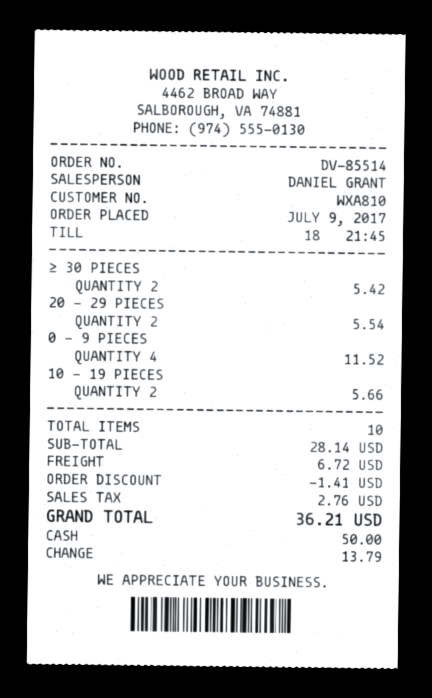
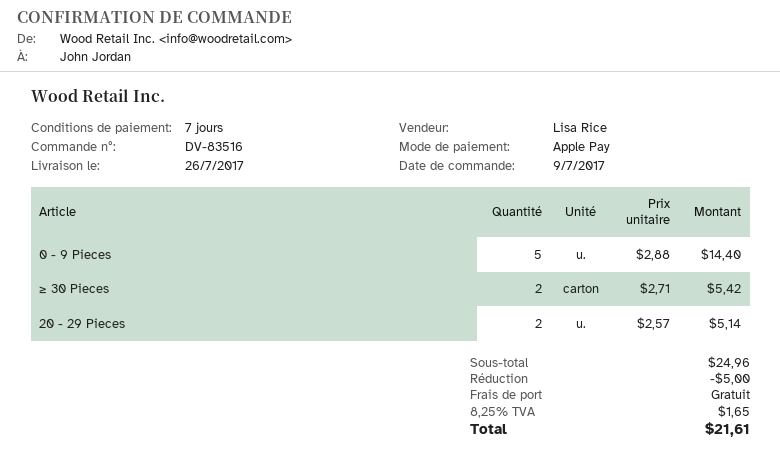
order number: DV-85514 -> DV-83516
sales rep: DANIEL GRANT -> Lisa Rice
payment method: cash -> Apple Pay
20 - 29 PIECES: 2 for 5.54 -> 2 for 5.14
0 - 9 PIECES: 4 for 11.52 -> 5 for 14.40
10 - 19 PIECES: 2 for 5.66 -> none
subtotal: 28.14 -> 24.96
discount: 1.41 -> 5.00
shipping: 6.72 -> 0.00
tax: 2.76 -> 1.65
total: 36.21 -> 21.61

